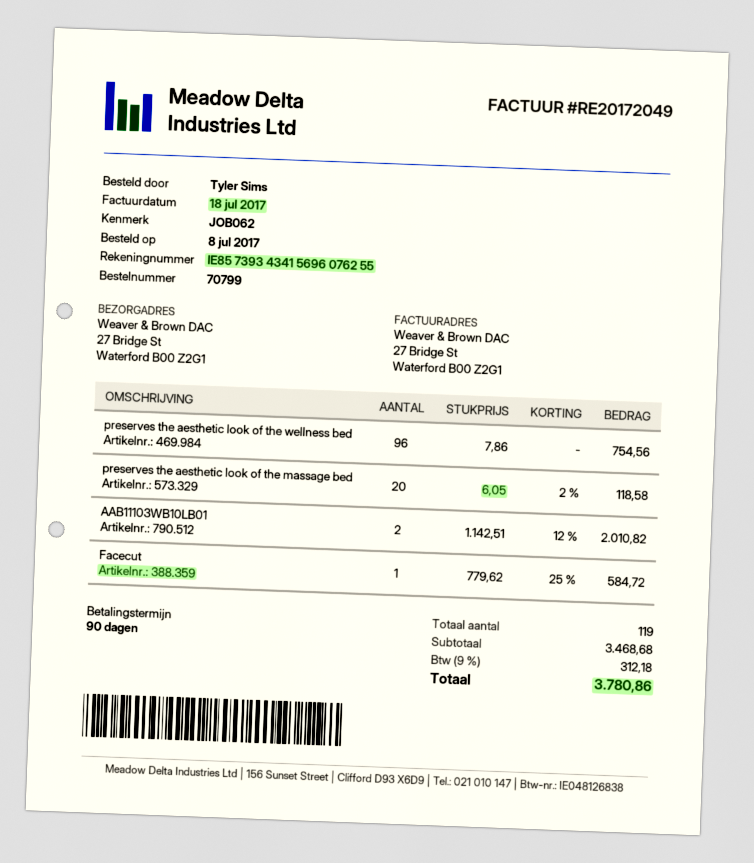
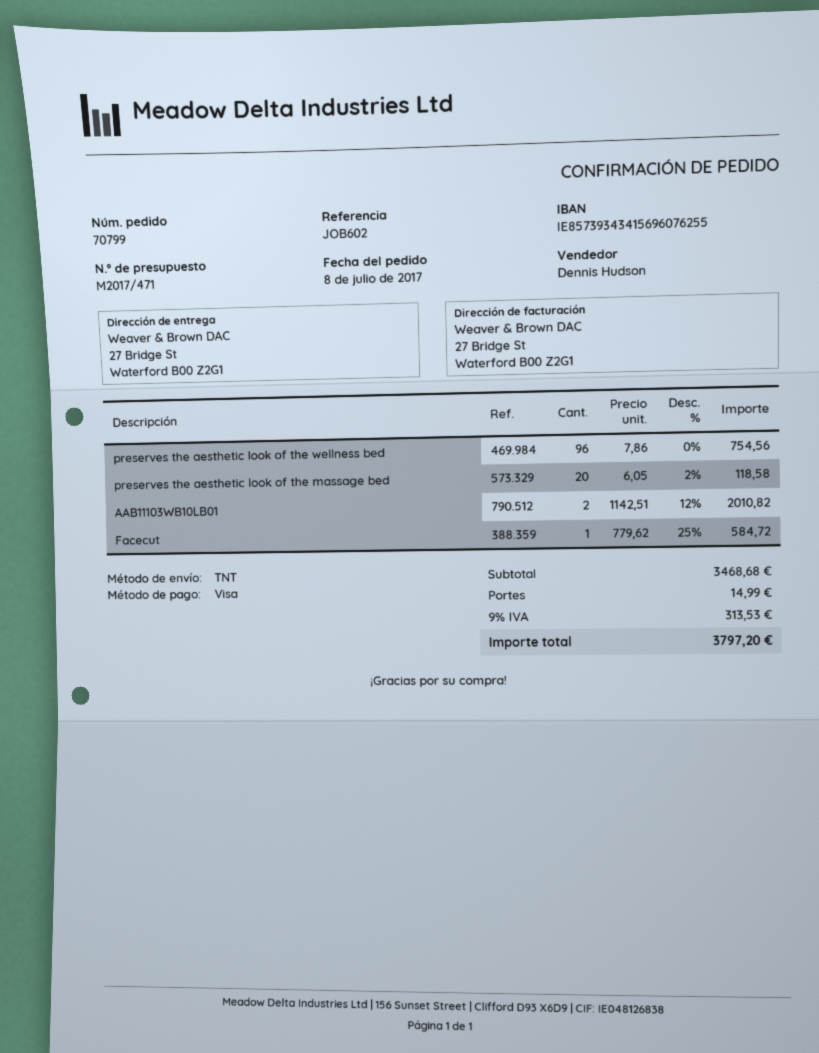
reference: JOB062 -> JOB602
shipping: none -> 14.99
tax: 9% = 312.18 -> 9% = 313.53
total: 3780.86 -> 3797.20

